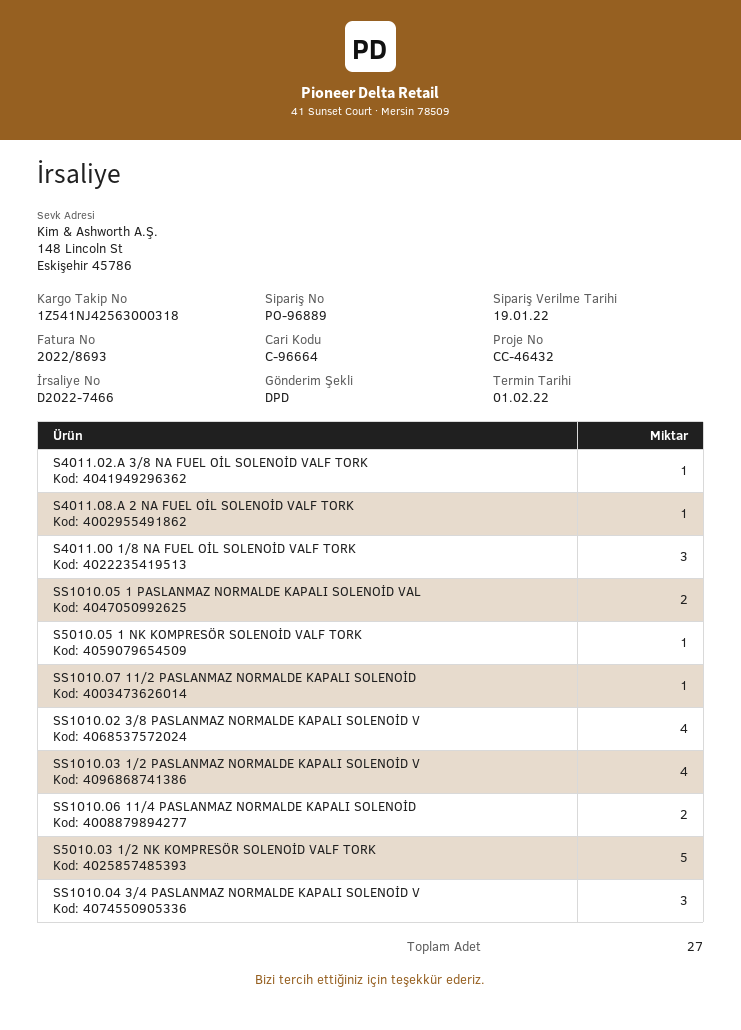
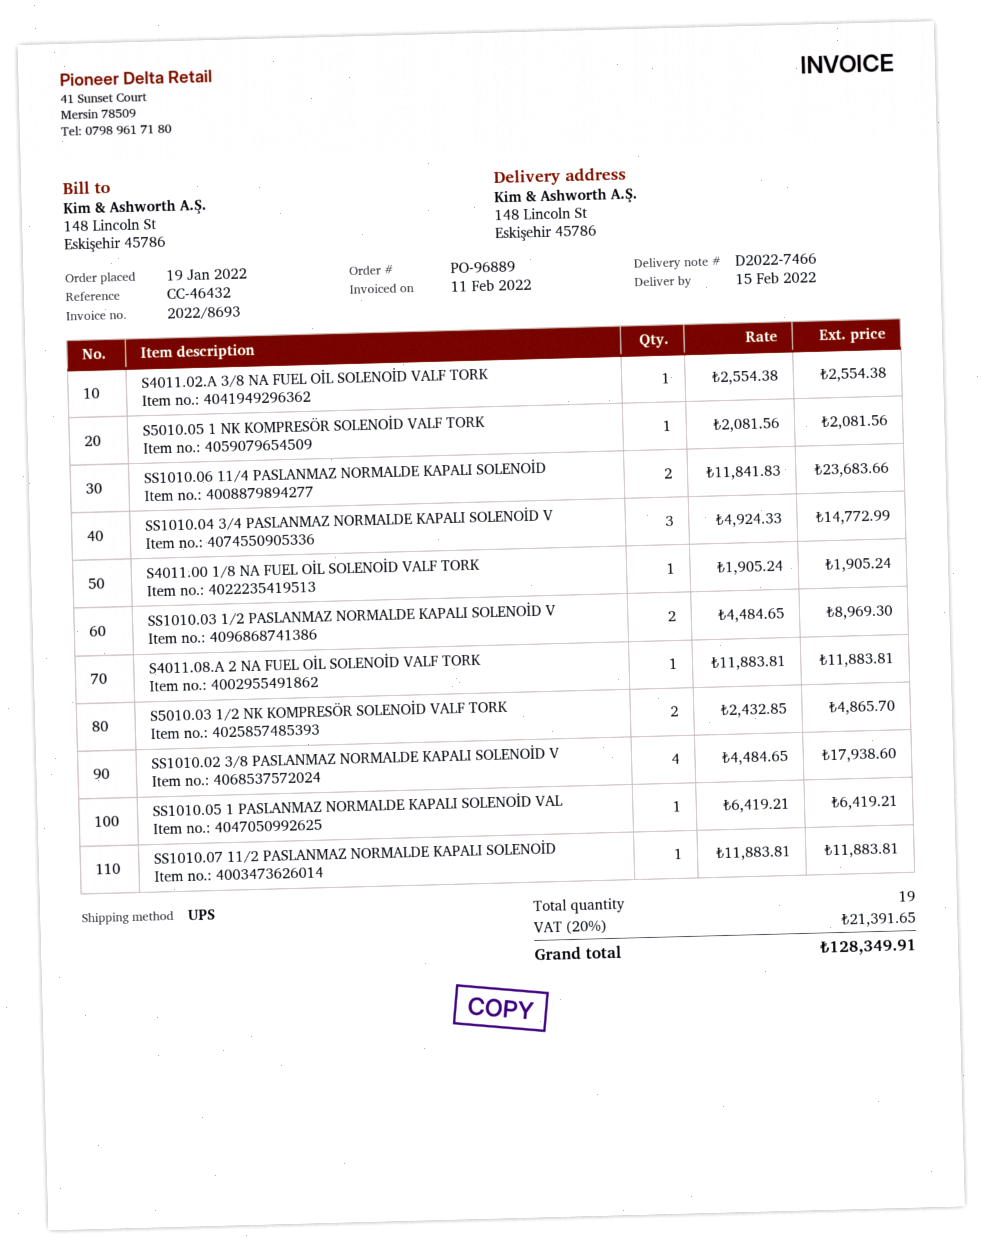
delivery date: 2022-02-01 -> 2022-02-15
shipping method: DPD -> UPS
S4011.00 1/8 NA FUEL OİL SOLENOİD VALF TORK: 3 -> 1
SS1010.05 1 PASLANMAZ NORMALDE KAPALI SOLENOİD VAL: 2 -> 1
SS1010.03 1/2 PASLANMAZ NORMALDE KAPALI SOLENOİD V: 4 -> 2
S5010.03 1/2 NK KOMPRESÖR SOLENOİD VALF TORK: 5 -> 2
total quantity: 27 -> 19

